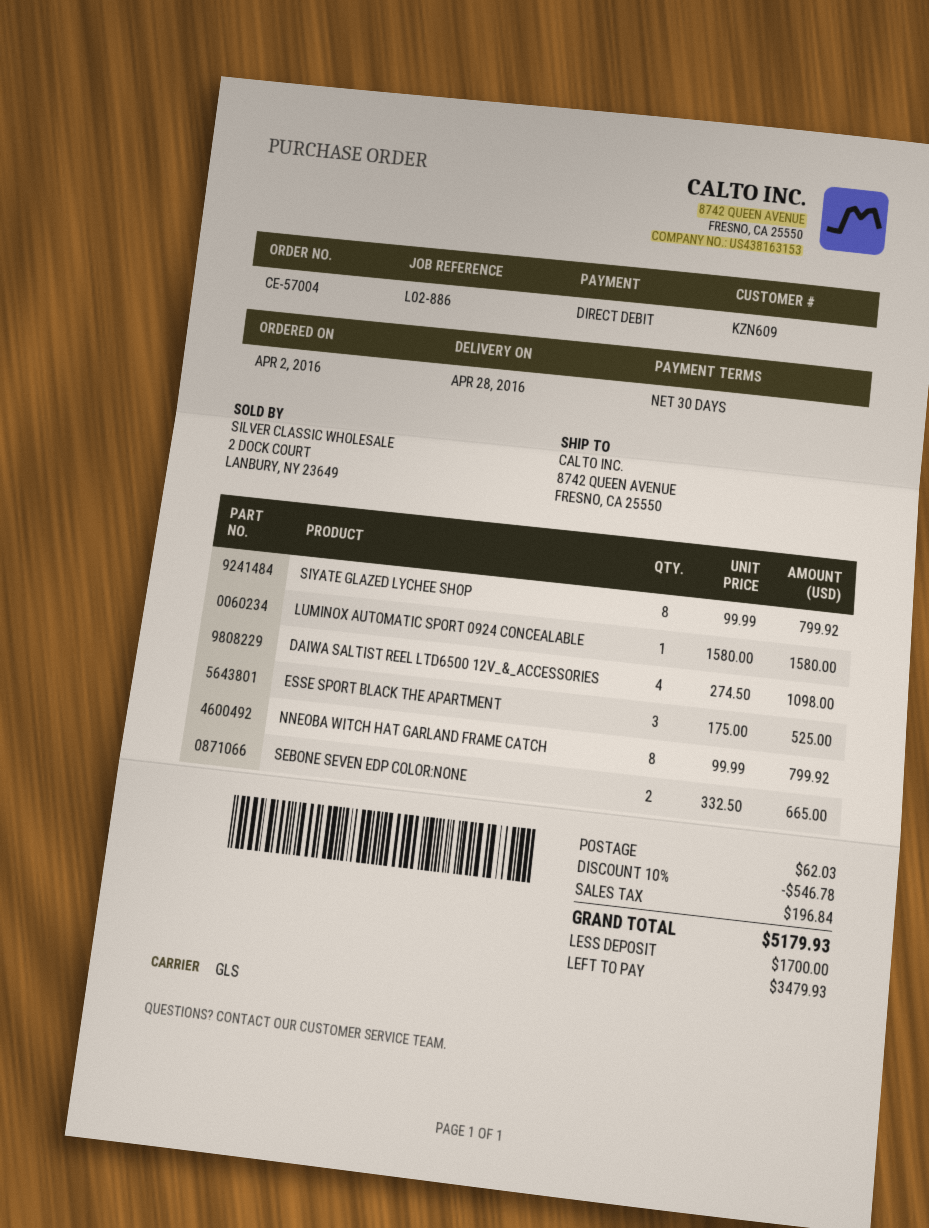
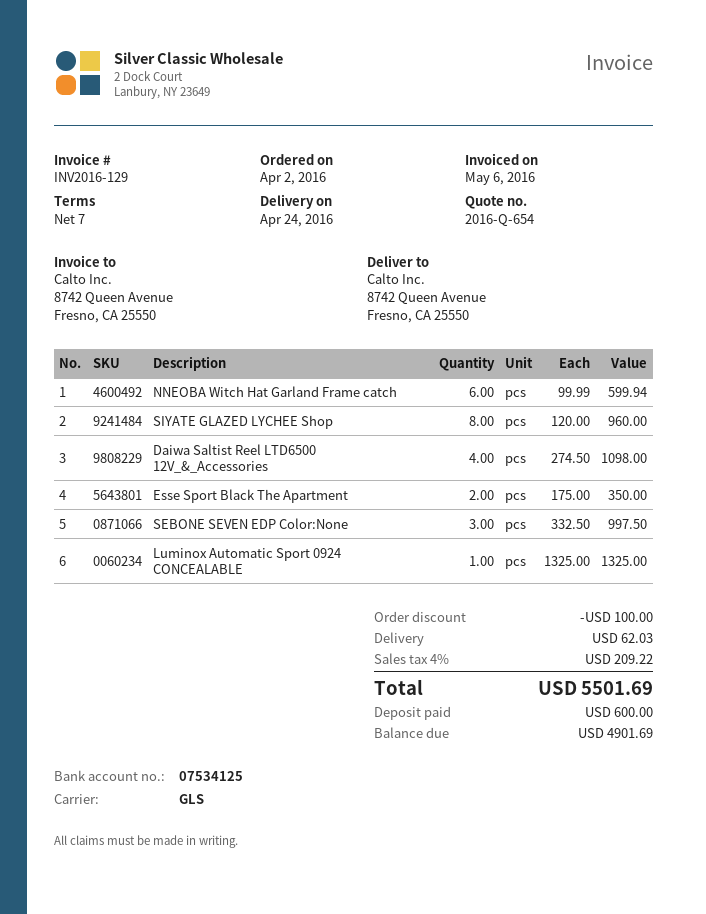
delivery date: 2016-04-28 -> 2016-04-24
payment terms: 30 days -> 7 days
SIYATE GLAZED LYCHEE SHOP: 8 x 99.99 = 799.92 -> 8 x 120.00 = 960.00
LUMINOX AUTOMATIC SPORT 0924 CONCEALABLE: 1 x 1580.00 = 1580.00 -> 1 x 1325.00 = 1325.00
ESSE SPORT BLACK THE APARTMENT: 3 x 175.00 = 525.00 -> 2 x 175.00 = 350.00
NNEOBA WITCH HAT GARLAND FRAME CATCH: 8 x 99.99 = 799.92 -> 6 x 99.99 = 599.94
SEBONE SEVEN EDP COLOR:NONE: 2 x 332.50 = 665.00 -> 3 x 332.50 = 997.50
discount: 546.78 -> 100.00
tax: 196.84 -> 209.22
total: 5179.93 -> 5501.69
deposit: 1700.00 -> 600.00
balance: 3479.93 -> 4901.69

